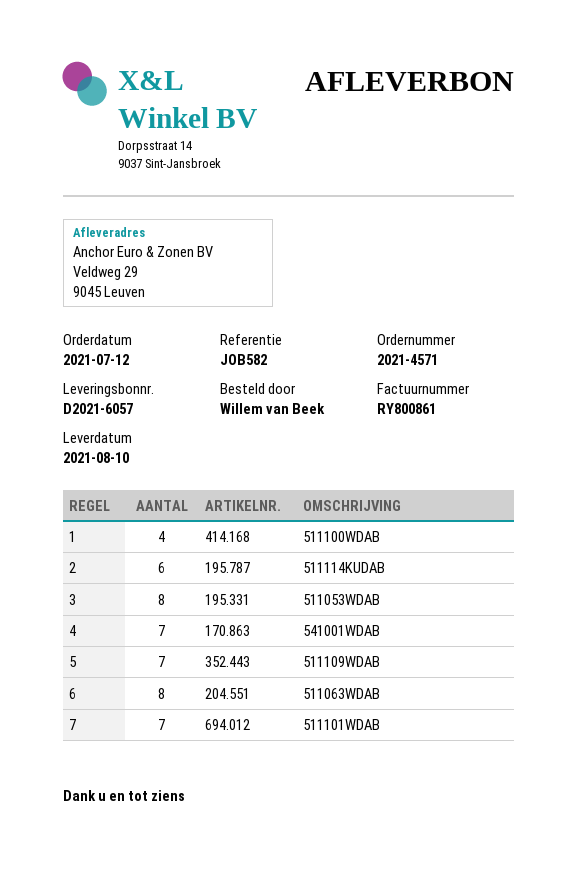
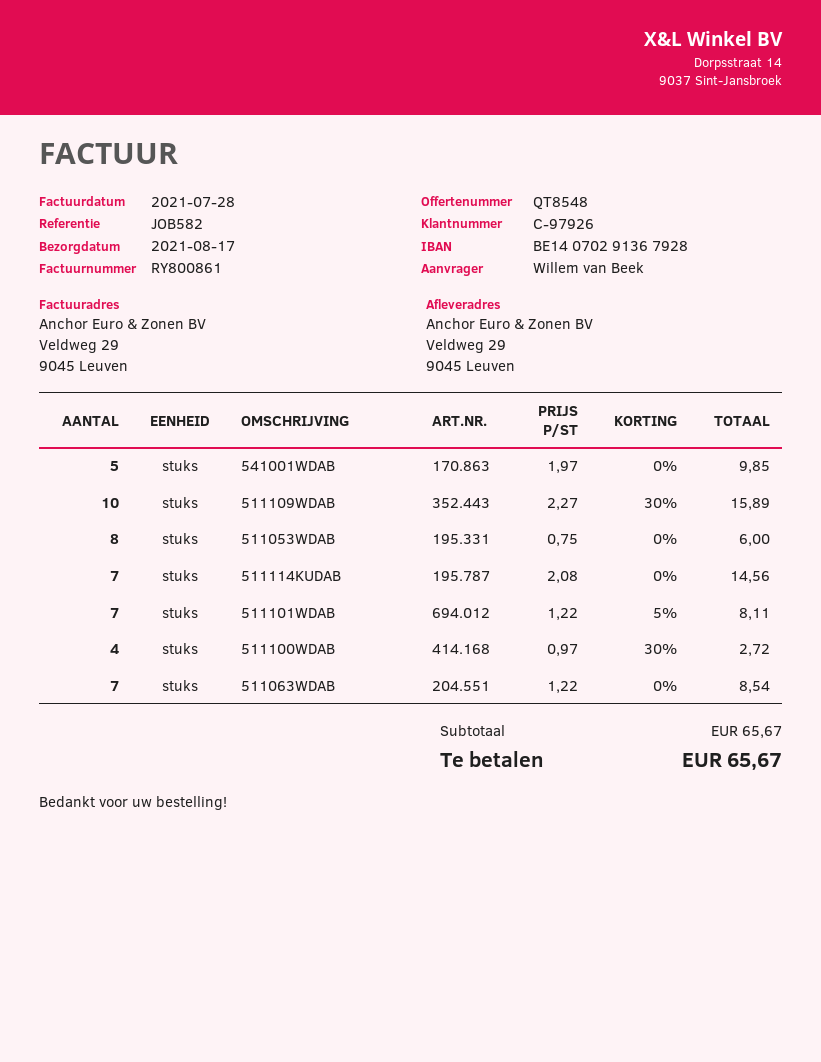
delivery date: 2021-08-10 -> 2021-08-17
511114KUDAB: 6 -> 7
541001WDAB: 7 -> 5
511109WDAB: 7 -> 10
511063WDAB: 8 -> 7

